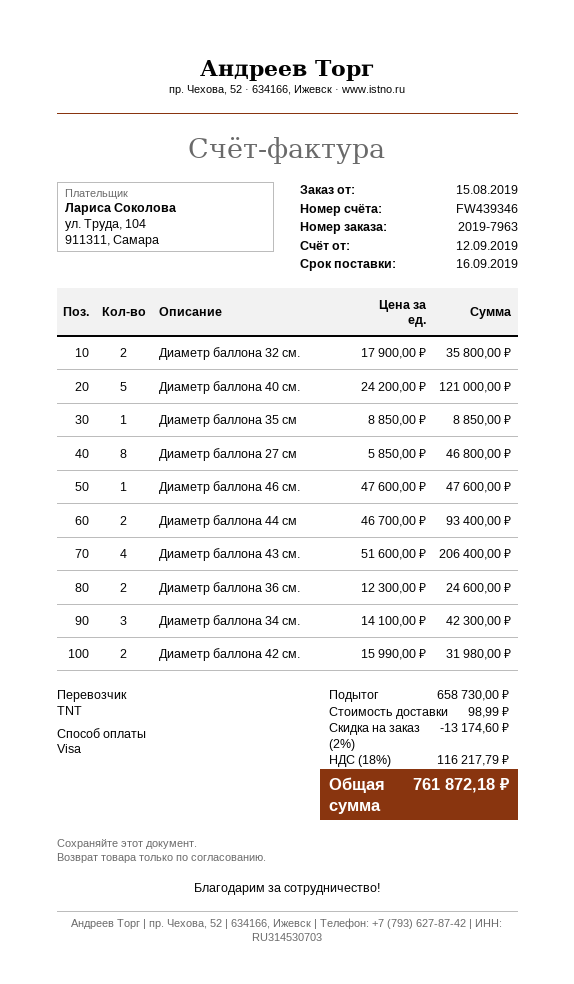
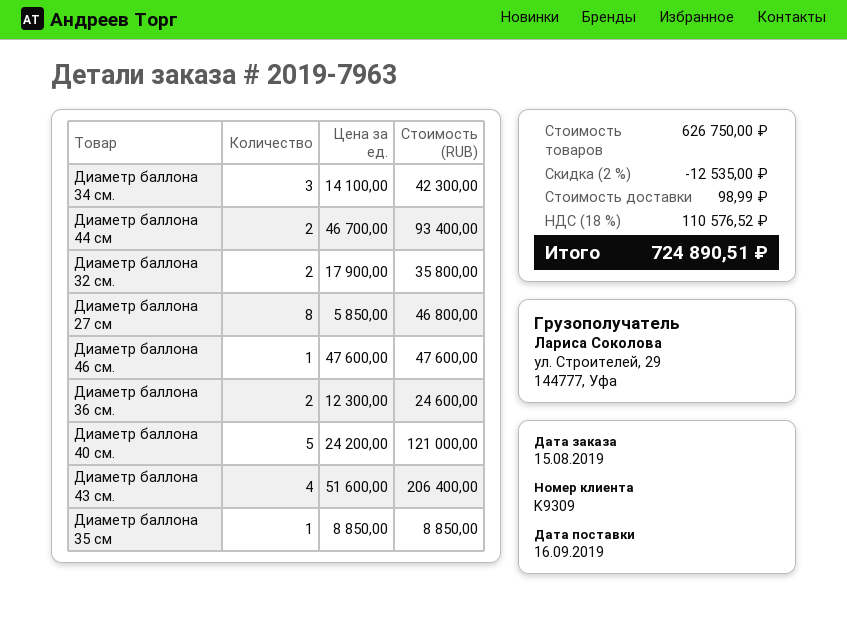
Диаметр баллона 42 см.: 2 x 15990.00 = 31980.00 -> none
subtotal: 658730.00 -> 626750.00
discount: 2% = 13174.60 -> 2% = 12535.00
tax: 18% = 116217.79 -> 18% = 110576.52
total: 761872.18 -> 724890.51

